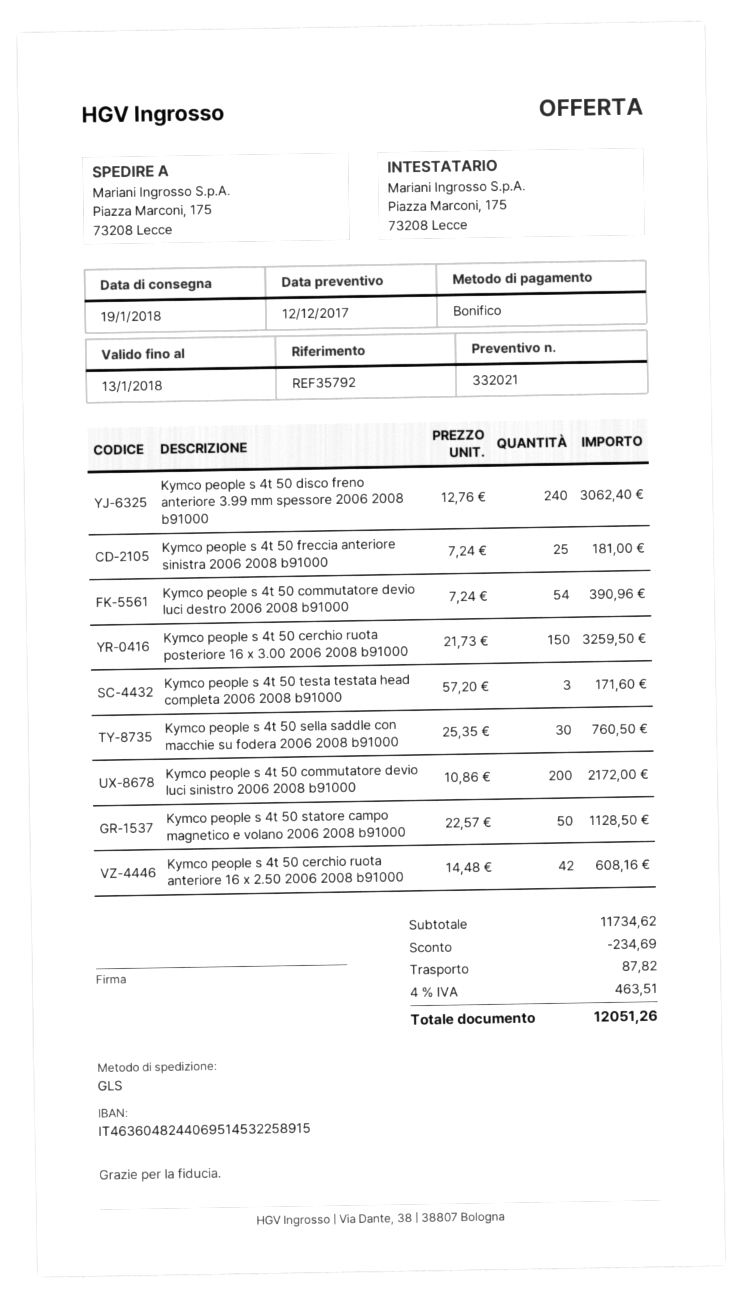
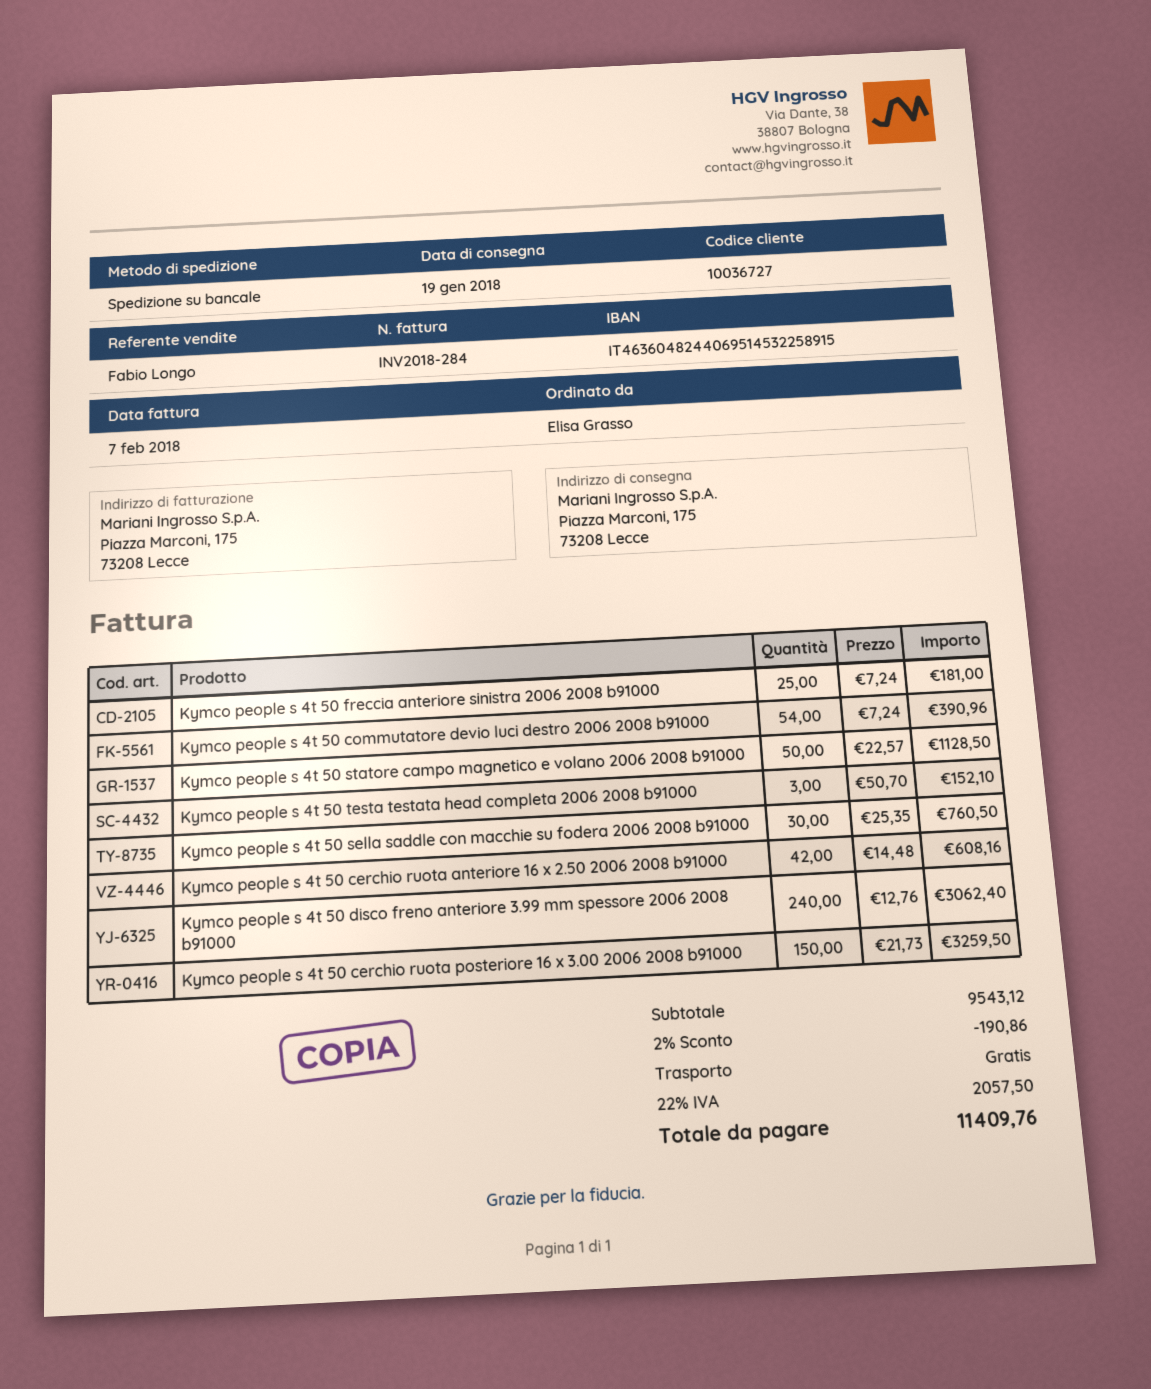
shipping method: GLS -> pallet freight
Kymco people s 4t 50 testa testata head completa 2006 2008 b91000: 3 x 57.20 = 171.60 -> 3 x 50.70 = 152.10
Kymco people s 4t 50 commutatore devio luci sinistro 2006 2008 b91000: 200 x 10.86 = 2172.00 -> none
subtotal: 11734.62 -> 9543.12
discount: 234.69 -> 190.86
shipping: 87.82 -> 0.00
tax: 4% = 463.51 -> 22% = 2057.50
total: 12051.26 -> 11409.76

